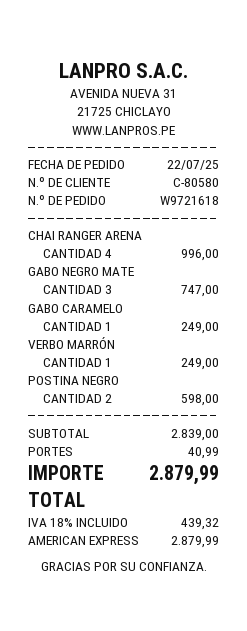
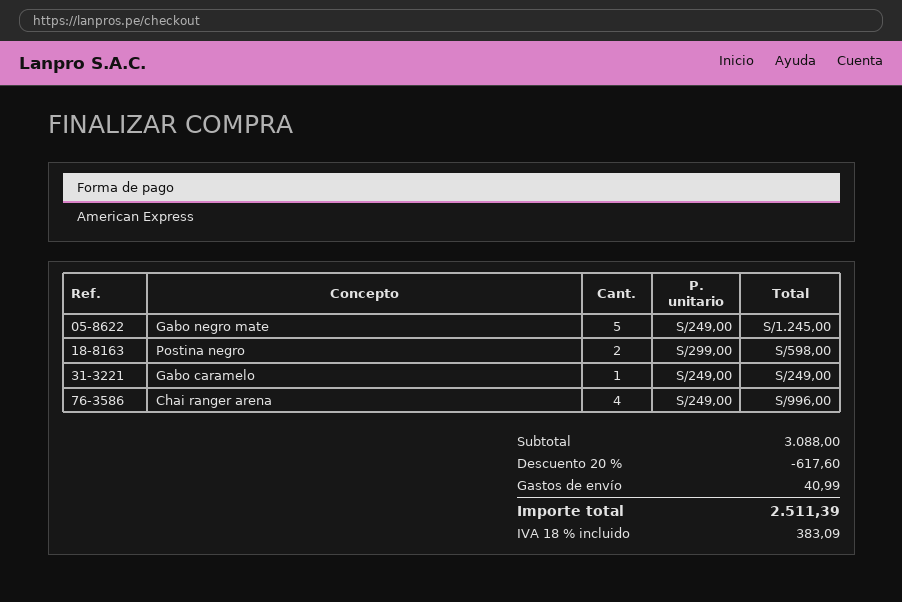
GABO NEGRO MATE: 3 for 747.00 -> 5 for 1245.00
VERBO MARRÓN: 1 for 249.00 -> none
subtotal: 2839.00 -> 3088.00
discount: none -> 20% = 617.60
tax: 18% = 439.32 -> 18% = 383.09
total: 2879.99 -> 2511.39

